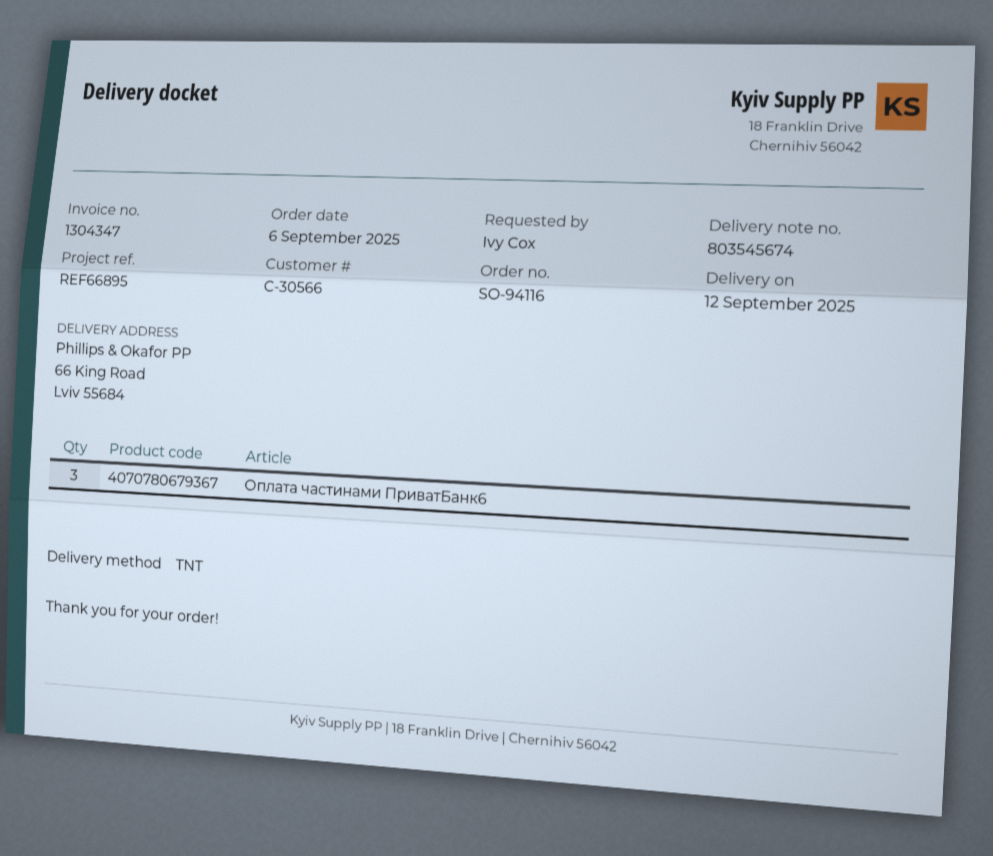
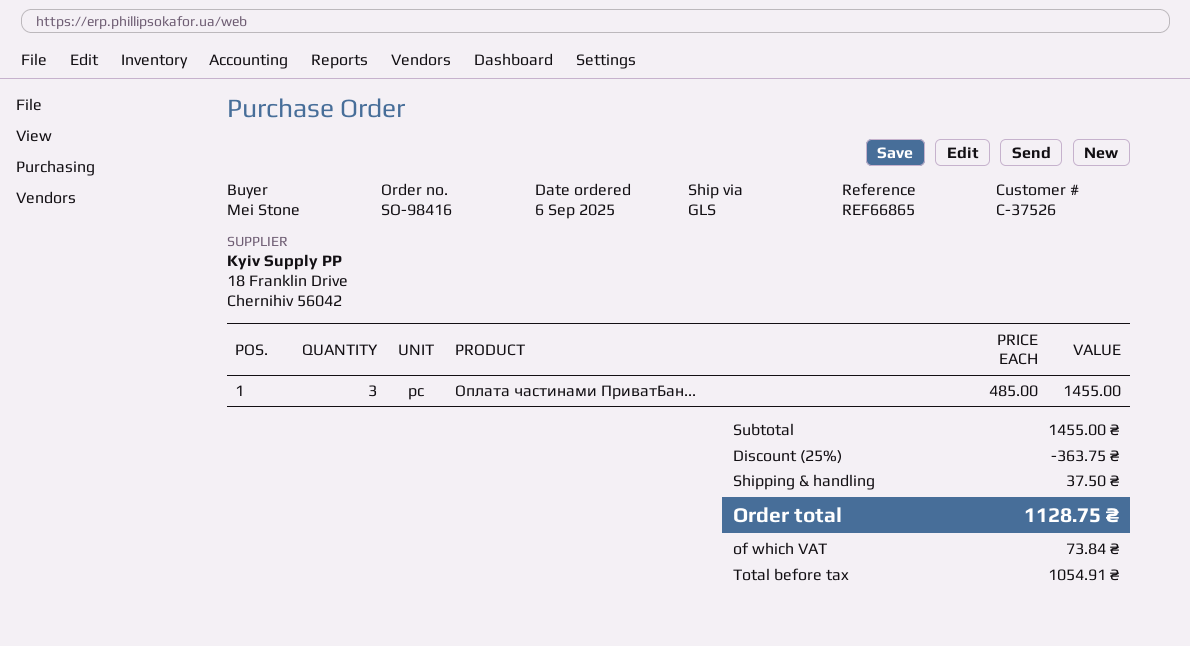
order number: SO-94116 -> SO-98416
customer number: C-30566 -> C-37526
reference: REF66895 -> REF66865
ordered by: Ivy Cox -> Mei Stone
shipping method: TNT -> GLS

